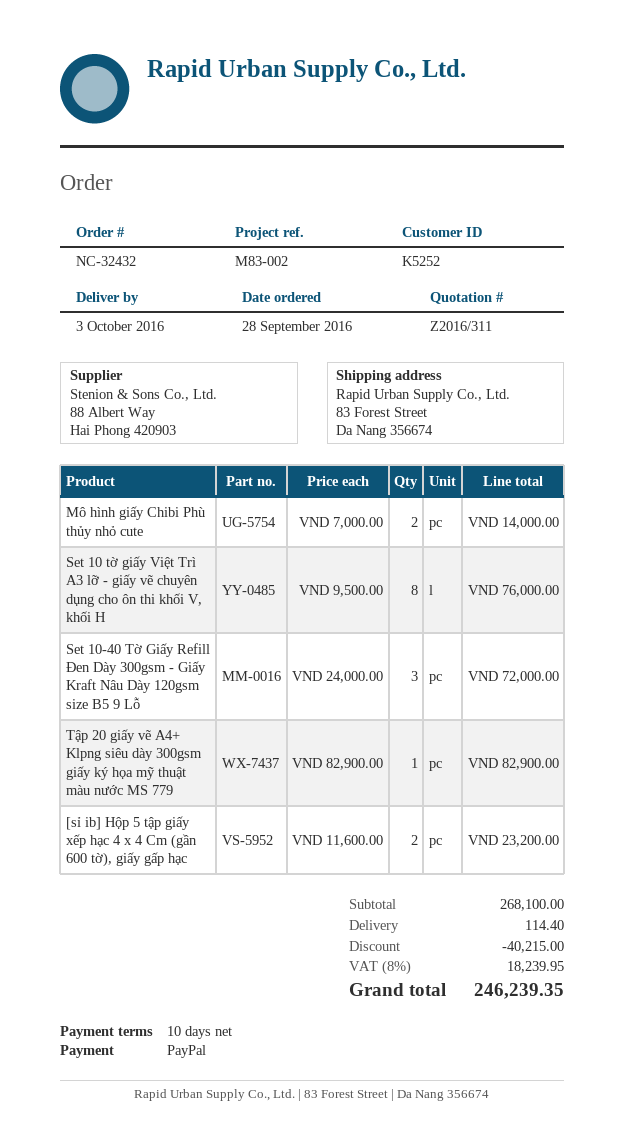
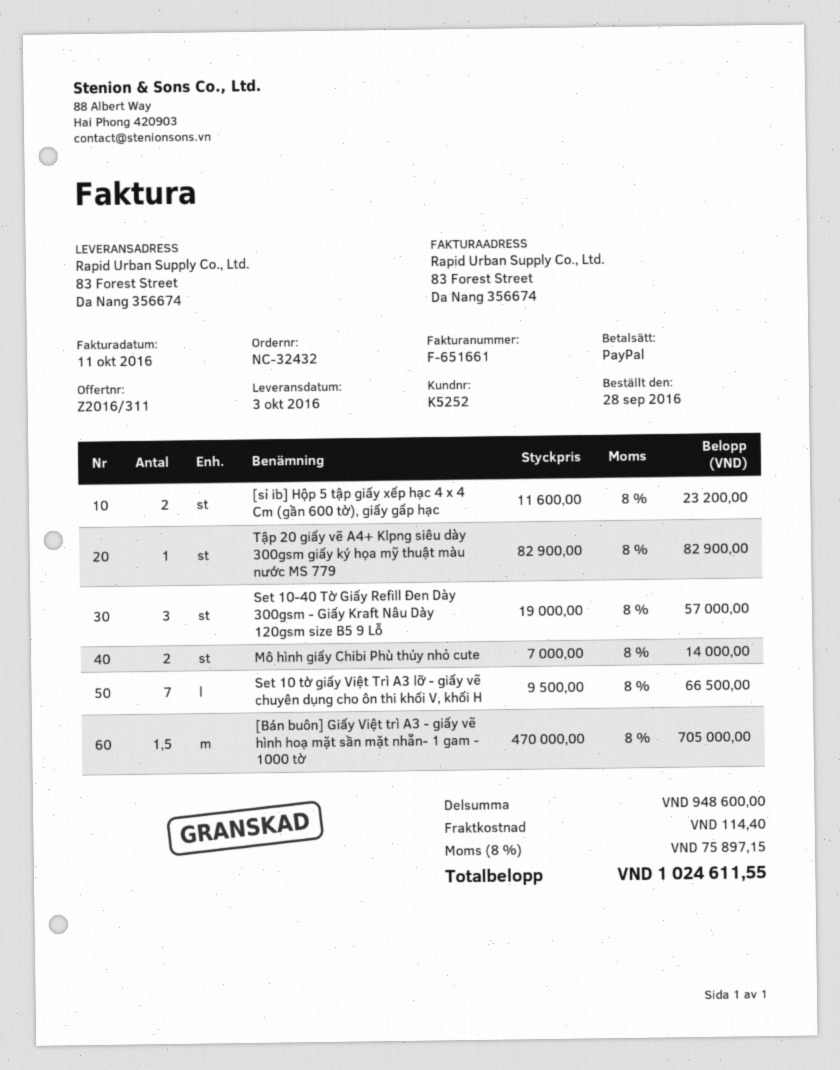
Set 10 tờ giấy Việt Trì A3 lỡ - giấy vẽ chuyên dụng cho ôn thi khối V, khối H: 8 x 9500.00 = 76000.00 -> 7 x 9500.00 = 66500.00
Set 10-40 Tờ Giấy Refill Đen Dày 300gsm - Giấy Kraft Nâu Dày 120gsm size B5 9 Lỗ: 3 x 24000.00 = 72000.00 -> 3 x 19000.00 = 57000.00
[Bán buôn] Giấy Việt trì A3 - giấy vẽ hình hoạ mặt sần mặt nhẵn- 1 gam - 1000 tờ: none -> 1.5 x 470000.00 = 705000.00
subtotal: 268100.00 -> 948600.00
discount: 40215.00 -> none
tax: 8% = 18239.95 -> 8% = 75897.15
total: 246239.35 -> 1024611.55

